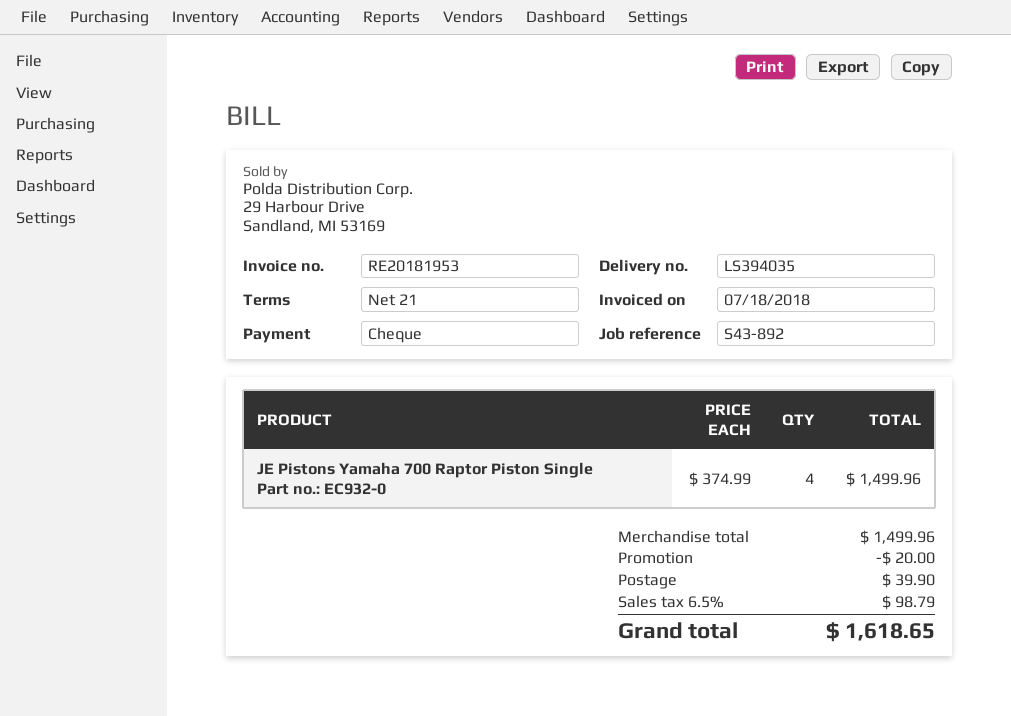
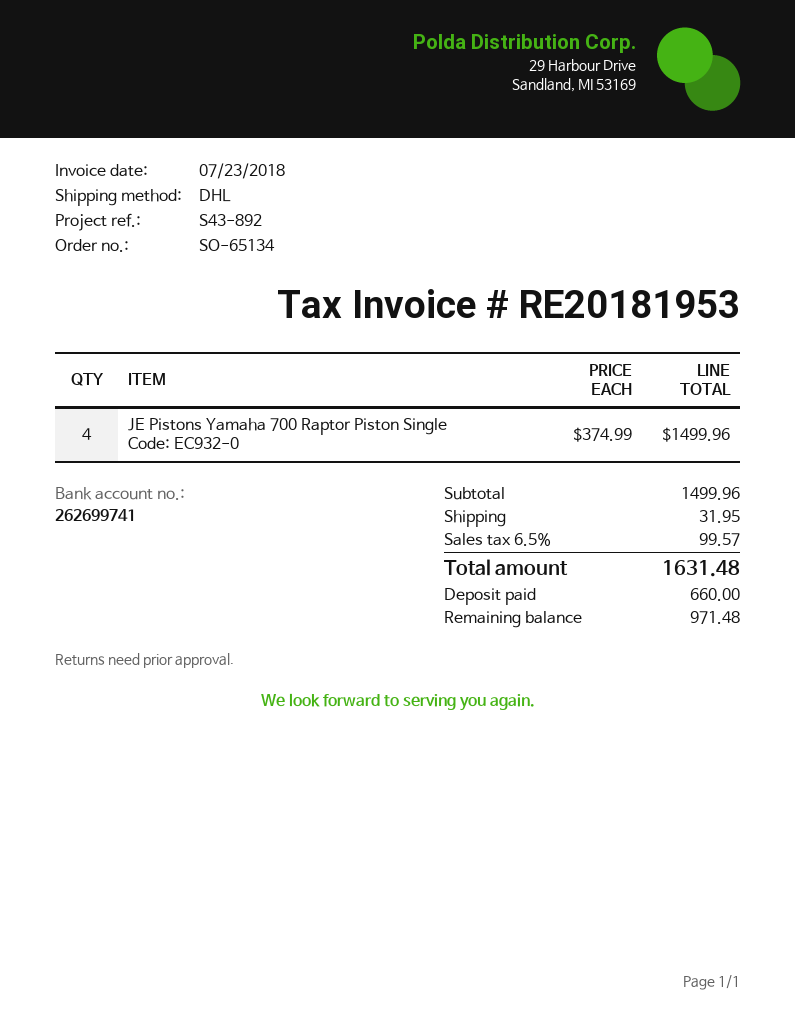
invoice date: 2018-07-18 -> 2018-07-23
discount: 20.00 -> none
shipping: 39.90 -> 31.95
tax: 6.5% = 98.79 -> 6.5% = 99.57
total: 1618.65 -> 1631.48

